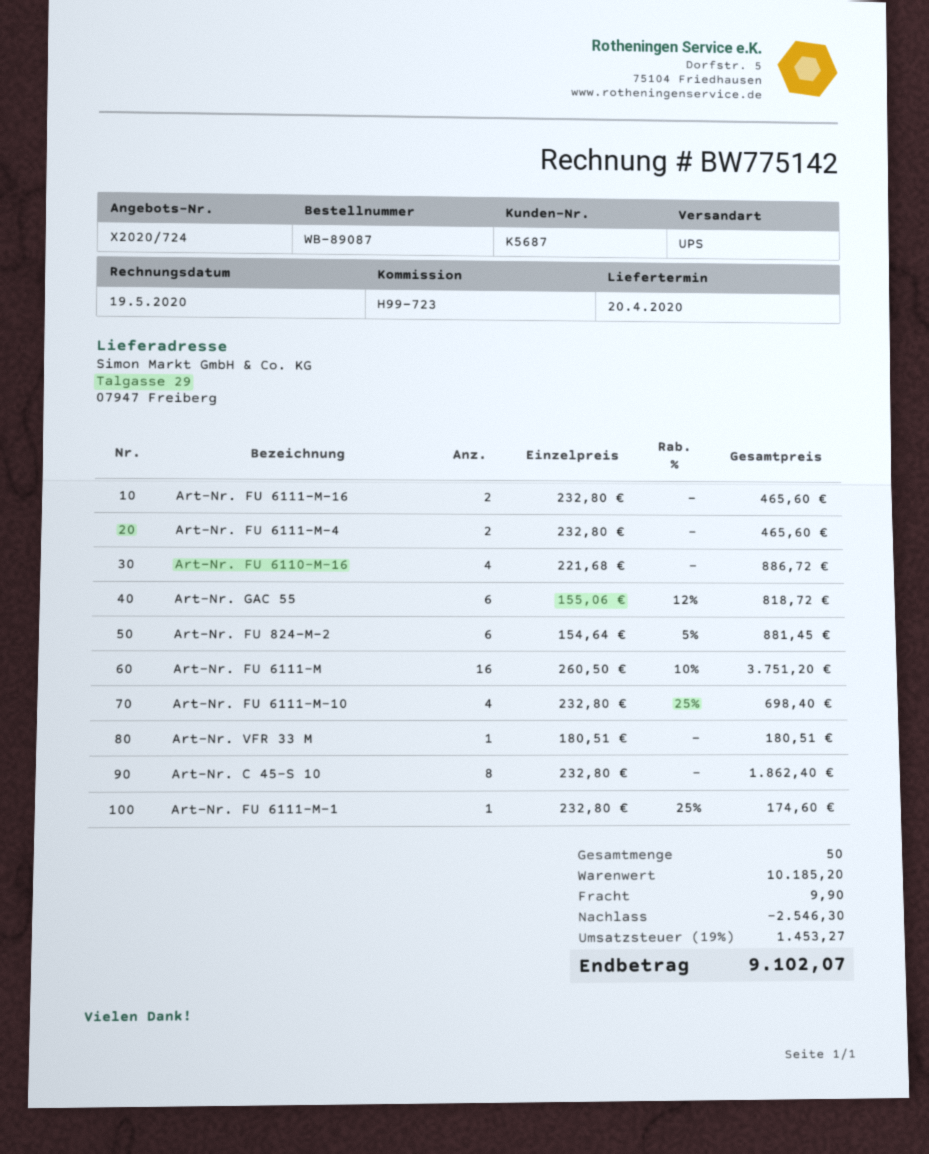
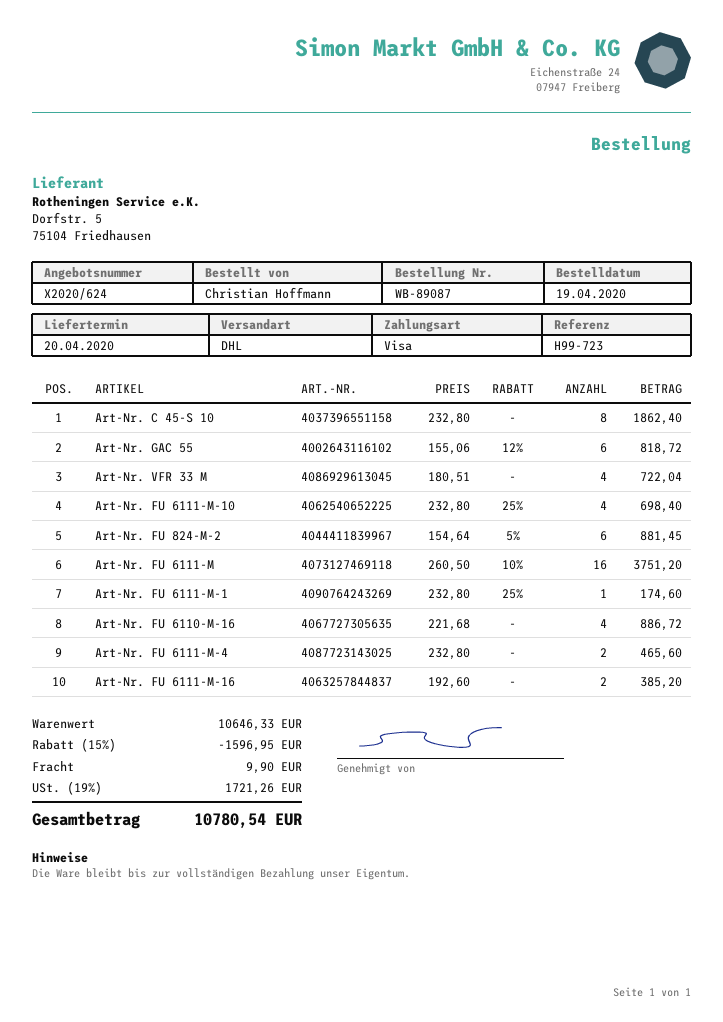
quote number: X2020/724 -> X2020/624
shipping method: UPS -> DHL
Art-Nr. FU 6111-M-16: 2 x 232.80 = 465.60 -> 2 x 192.60 = 385.20
Art-Nr. VFR 33 M: 1 x 180.51 = 180.51 -> 4 x 180.51 = 722.04
subtotal: 10185.20 -> 10646.33
discount: 2546.30 -> 1596.95
tax: 19% = 1453.27 -> 19% = 1721.26
total: 9102.07 -> 10780.54

